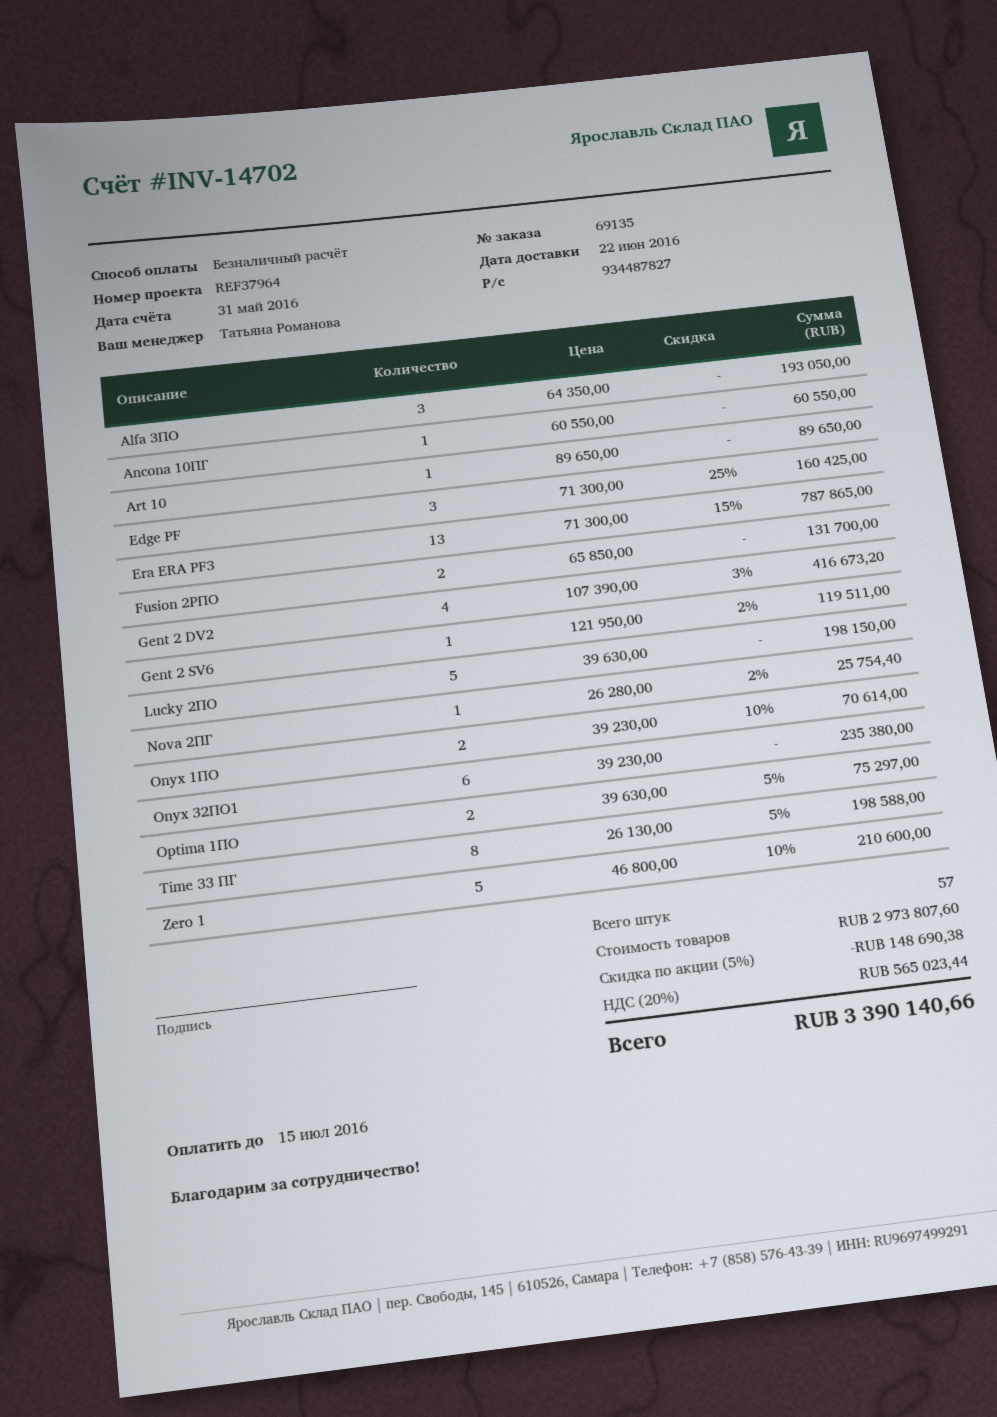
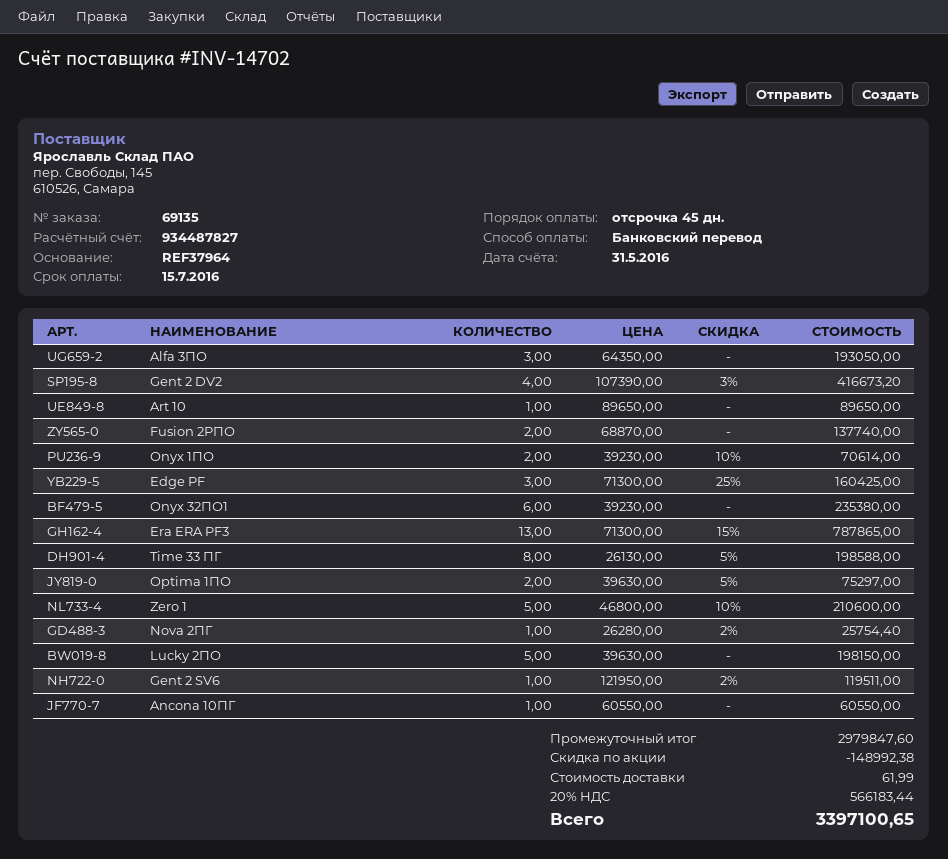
Fusion 2РПО: 2 x 65850.00 = 131700.00 -> 2 x 68870.00 = 137740.00
subtotal: 2973807.60 -> 2979847.60
discount: 148690.38 -> 148992.38
shipping: none -> 61.99
tax: 20% = 565023.44 -> 20% = 566183.44
total: 3390140.66 -> 3397100.65

